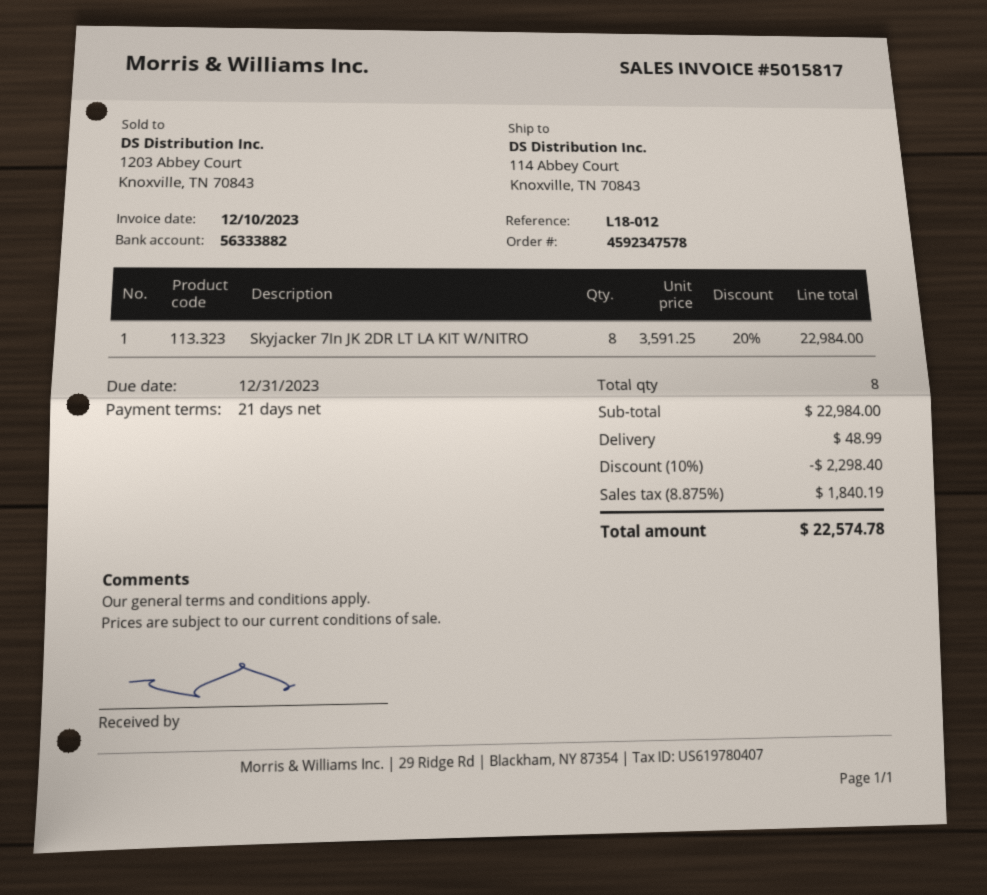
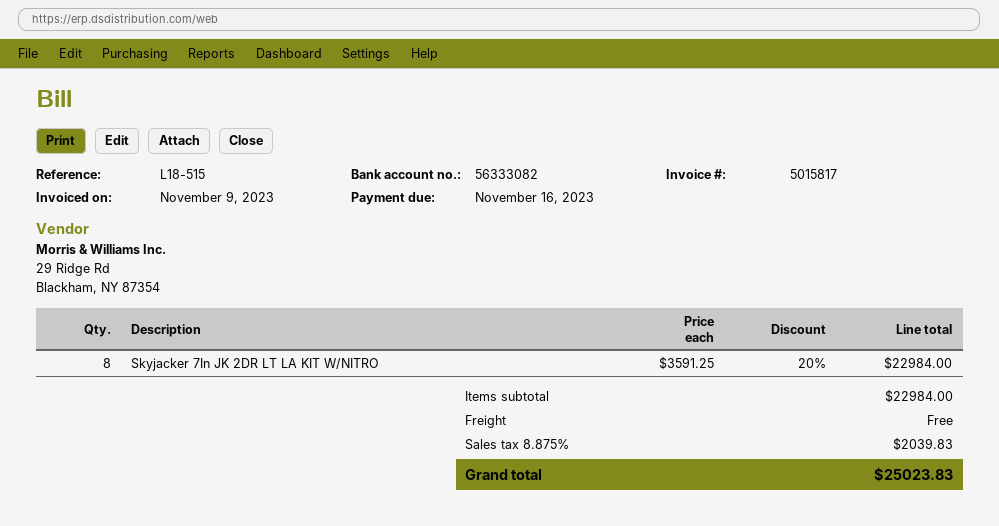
invoice date: 2023-12-10 -> 2023-11-09
due date: 2023-12-31 -> 2023-11-16
reference: L18-012 -> L18-515
bank account: 56333882 -> 56333082
discount: 10% = 2298.40 -> none
shipping: 48.99 -> 0.00
tax: 8.875% = 1840.19 -> 8.875% = 2039.83
total: 22574.78 -> 25023.83

